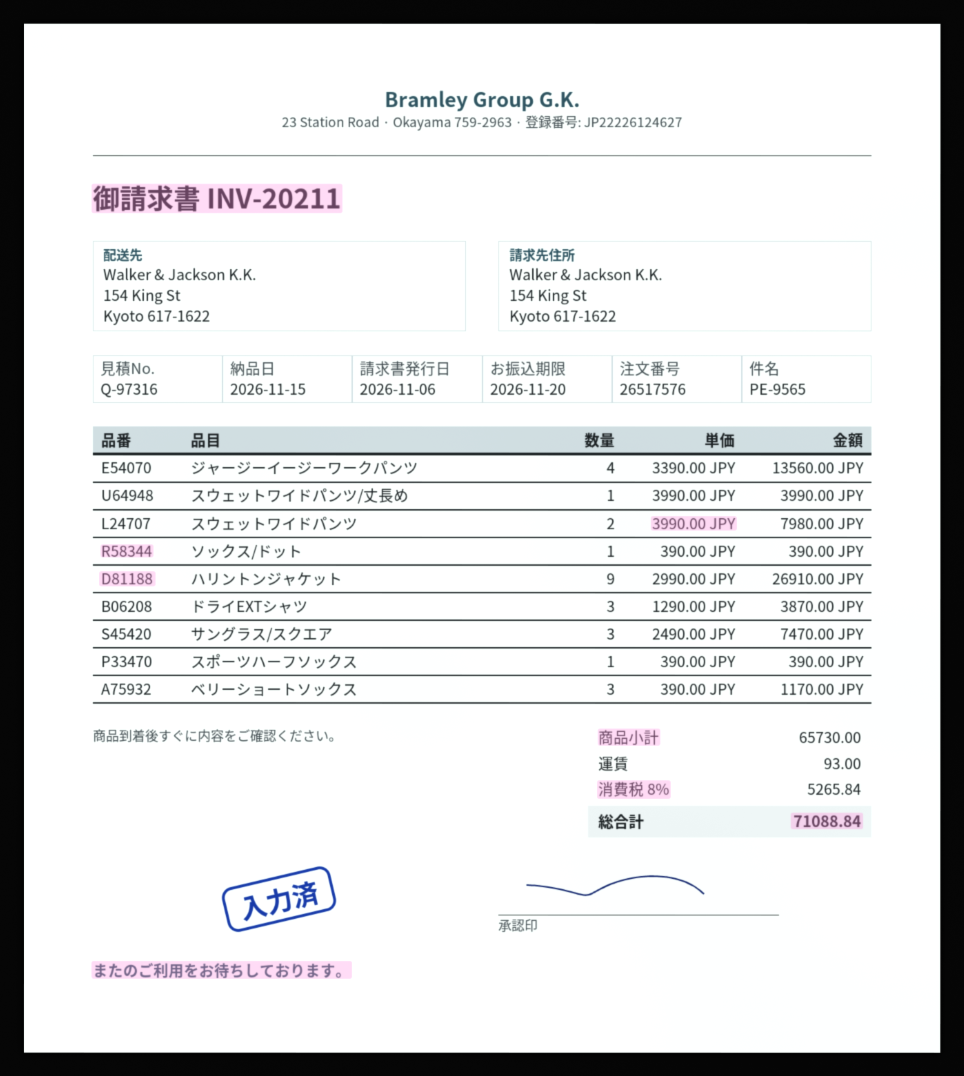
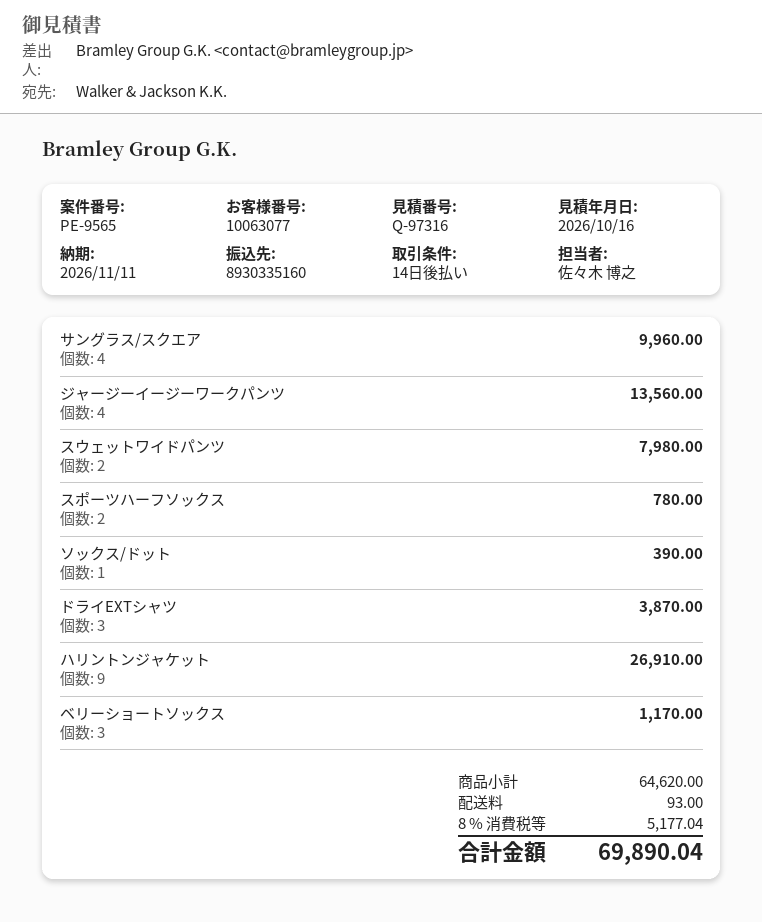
delivery date: 2026-11-15 -> 2026-11-11
スウェットワイドパンツ/丈長め: 1 for 3990.00 -> none
サングラス/スクエア: 3 for 7470.00 -> 4 for 9960.00
スポーツハーフソックス: 1 for 390.00 -> 2 for 780.00
subtotal: 65730.00 -> 64620.00
tax: 8% = 5265.84 -> 8% = 5177.04
total: 71088.84 -> 69890.04

